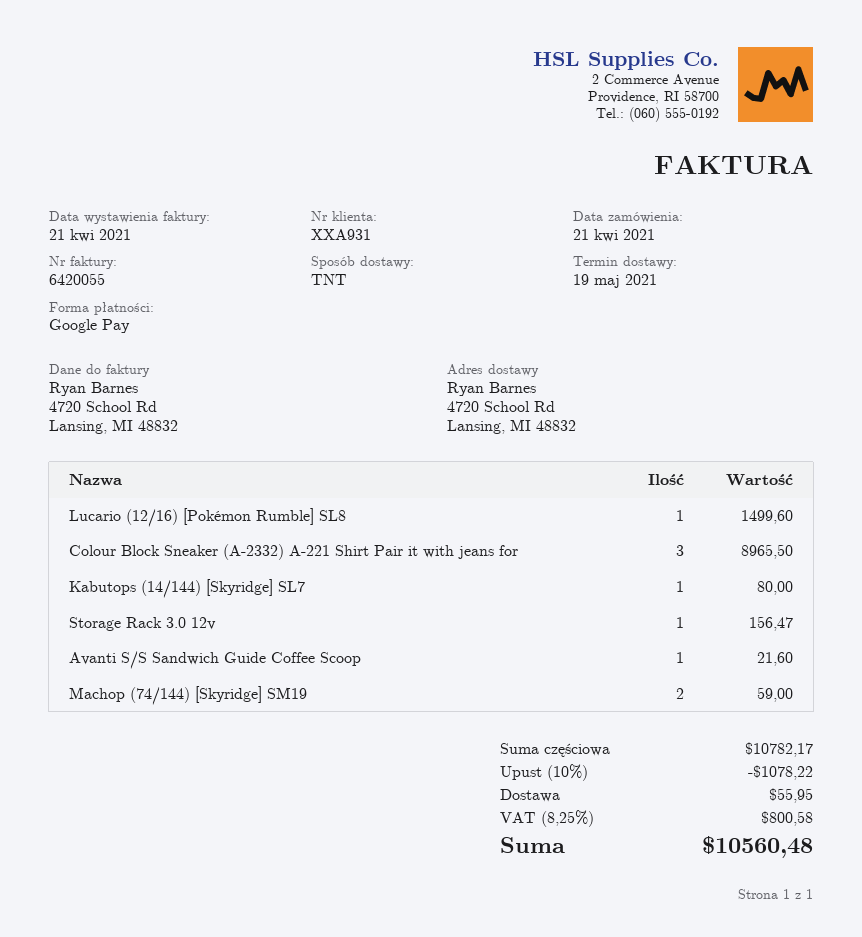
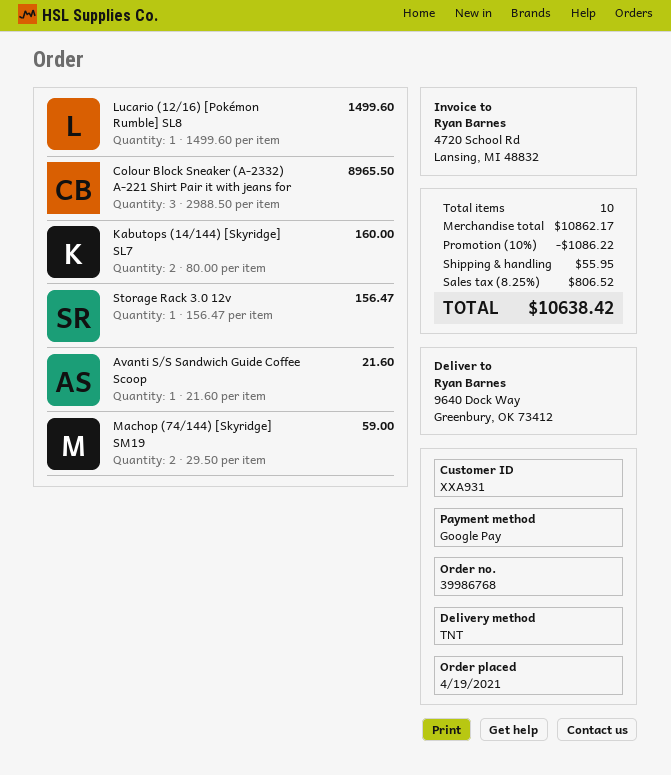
order date: 2021-04-21 -> 2021-04-19
ship to: 4720 School Rd, Lansing, MI 48832 -> 9640 Dock Way, Greenbury, OK 73412
Kabutops (14/144) [Skyridge] SL7: 1 for 80.00 -> 2 for 160.00
subtotal: 10782.17 -> 10862.17
discount: 10% = 1078.22 -> 10% = 1086.22
tax: 8.25% = 800.58 -> 8.25% = 806.52
total: 10560.48 -> 10638.42

